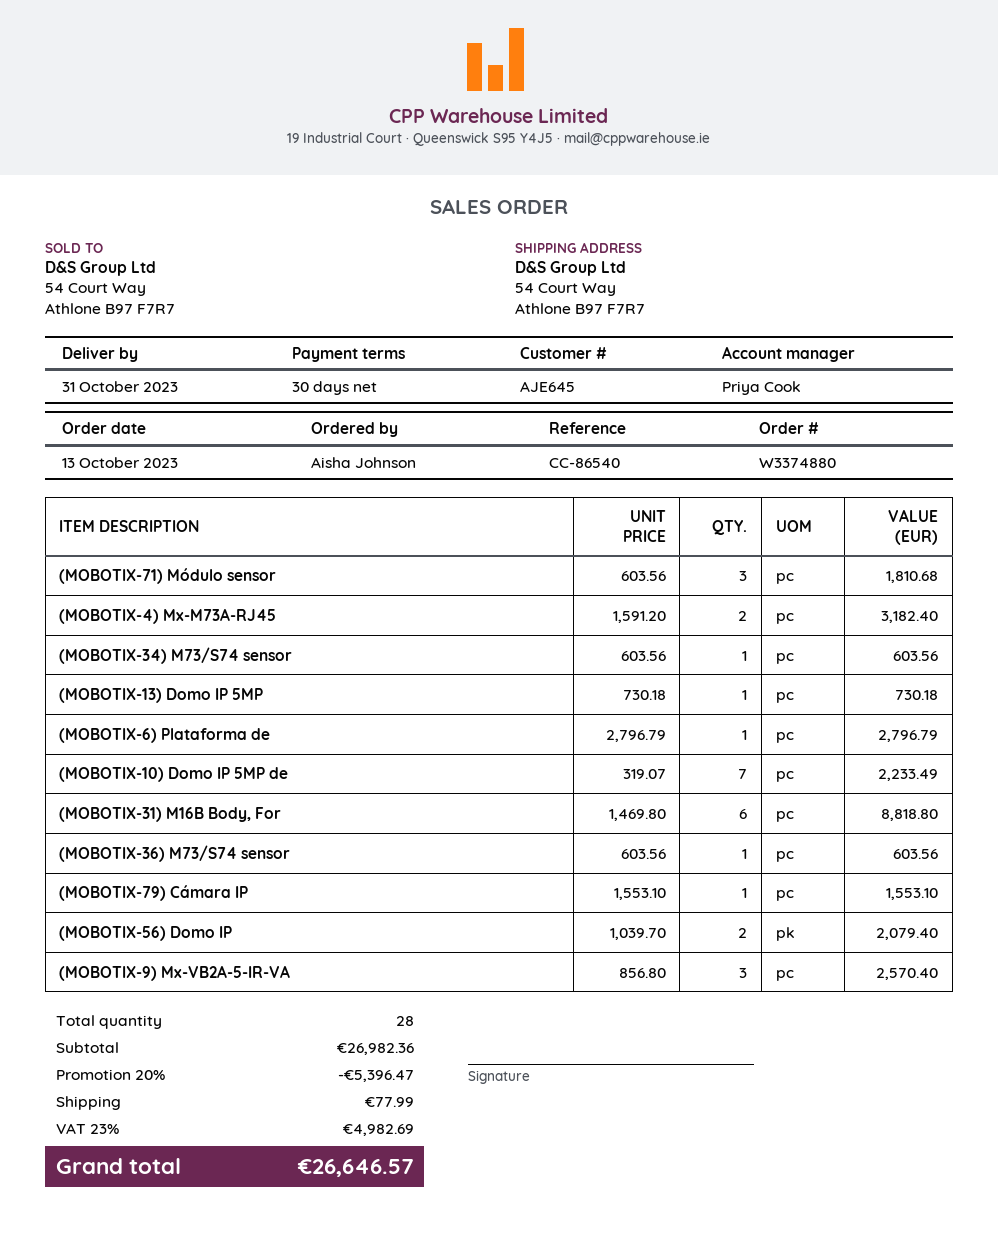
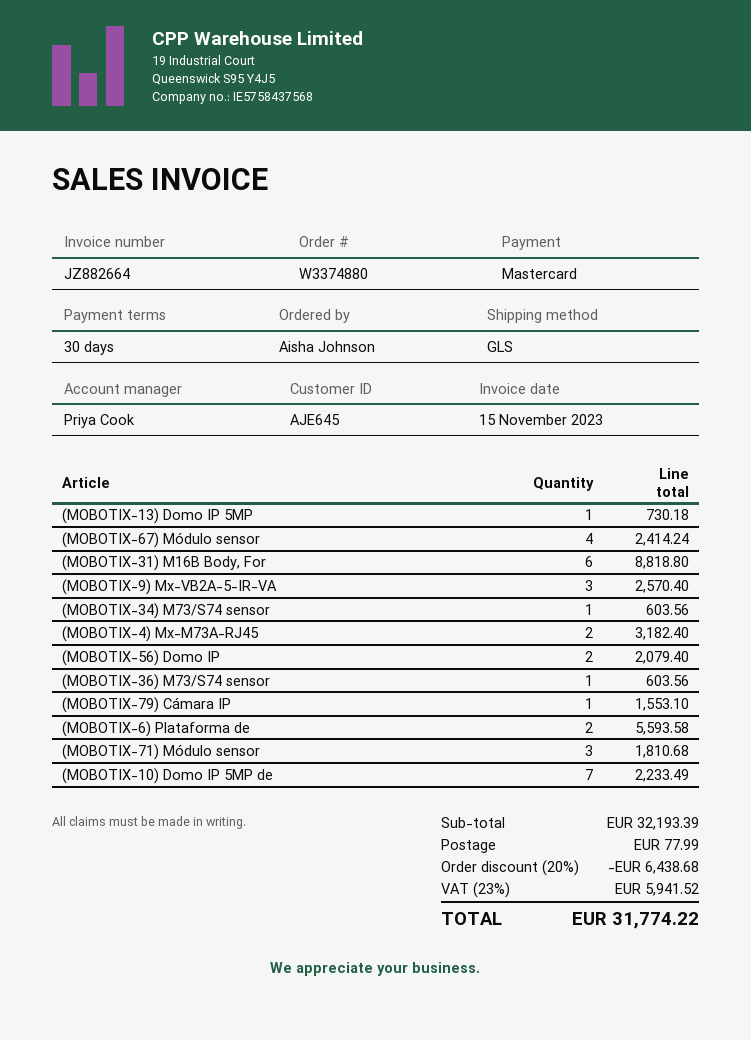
(MOBOTIX-6) Plataforma de: 1 for 2796.79 -> 2 for 5593.58
(MOBOTIX-67) Módulo sensor: none -> 4 for 2414.24
subtotal: 26982.36 -> 32193.39
discount: 20% = 5396.47 -> 20% = 6438.68
tax: 23% = 4982.69 -> 23% = 5941.52
total: 26646.57 -> 31774.22

